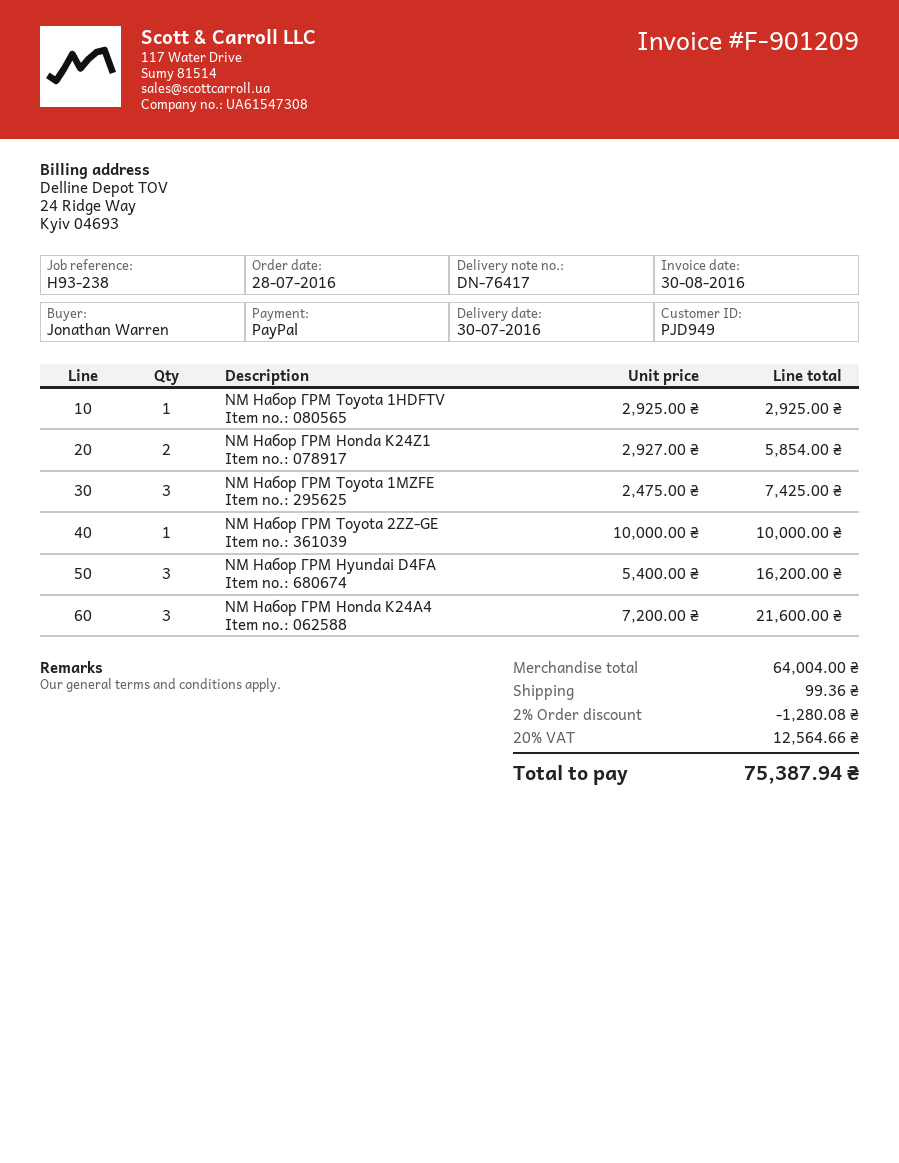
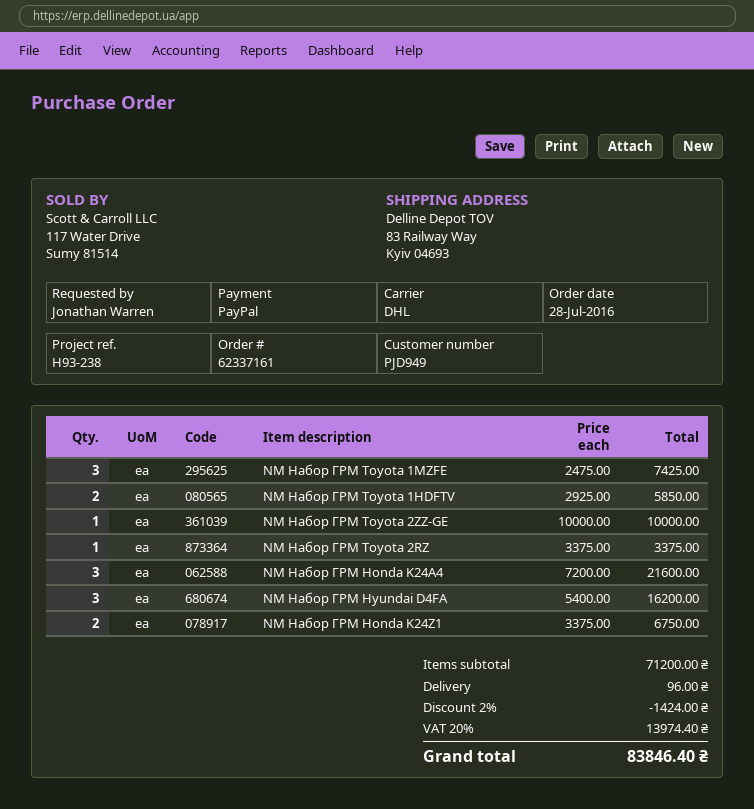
NM Набор ГРМ Toyota 1HDFTV: 1 x 2925.00 = 2925.00 -> 2 x 2925.00 = 5850.00
NM Набор ГРМ Honda K24Z1: 2 x 2927.00 = 5854.00 -> 2 x 3375.00 = 6750.00
NM Набор ГРМ Toyota 2RZ: none -> 1 x 3375.00 = 3375.00
subtotal: 64004.00 -> 71200.00
discount: 2% = 1280.08 -> 2% = 1424.00
shipping: 99.36 -> 96.00
tax: 20% = 12564.66 -> 20% = 13974.40
total: 75387.94 -> 83846.40

